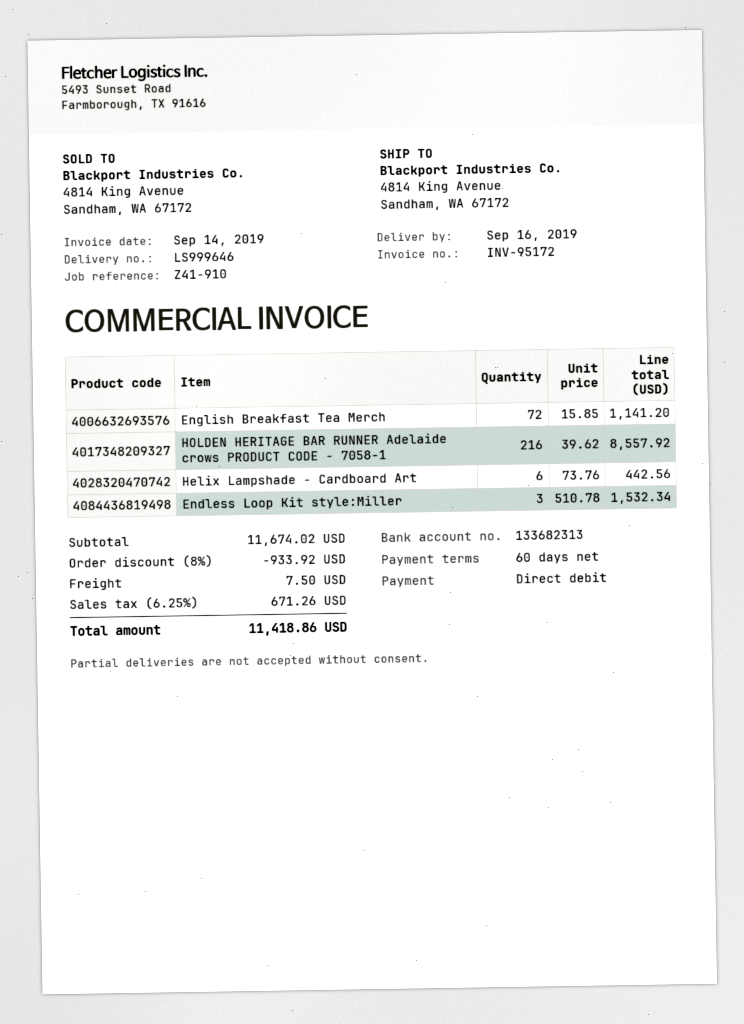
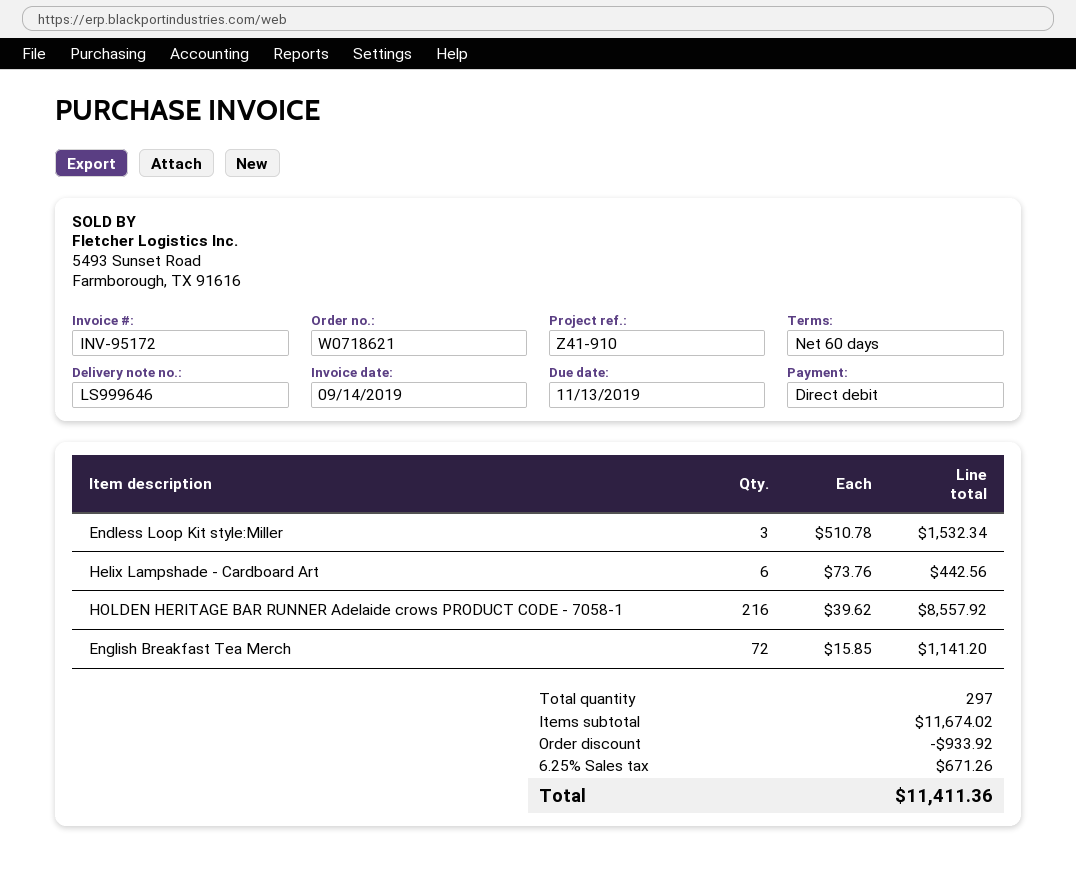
shipping: 7.50 -> none
total: 11418.86 -> 11411.36

